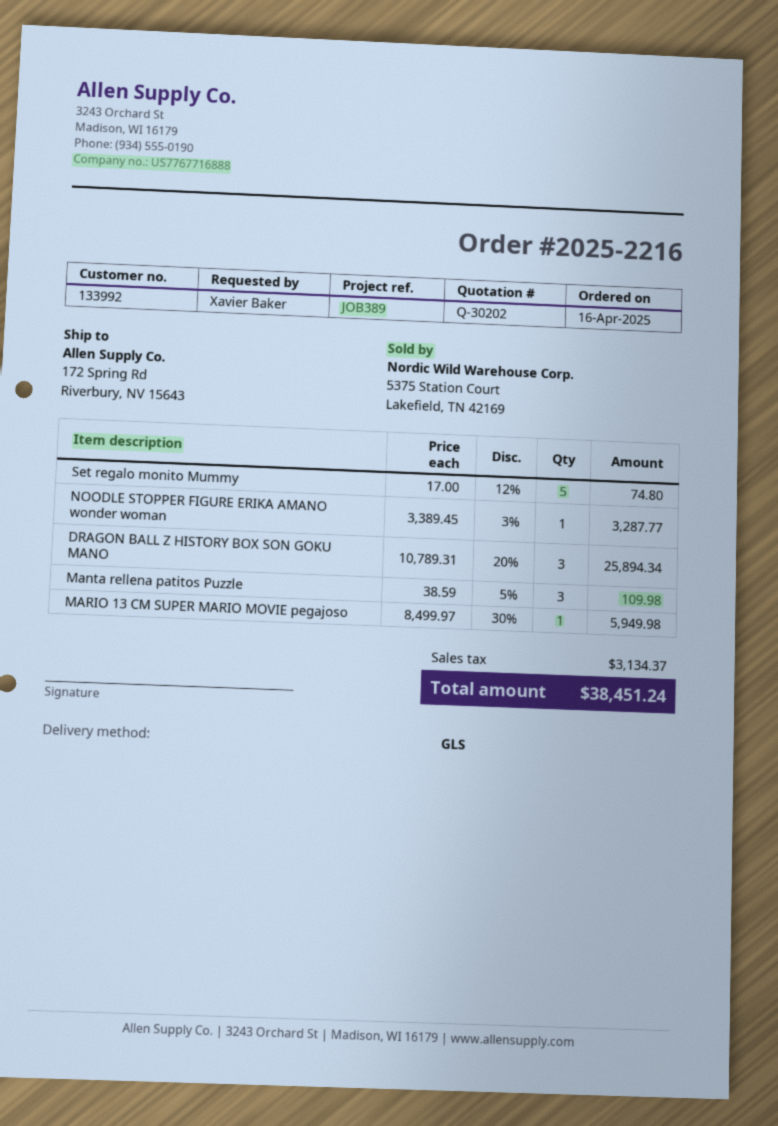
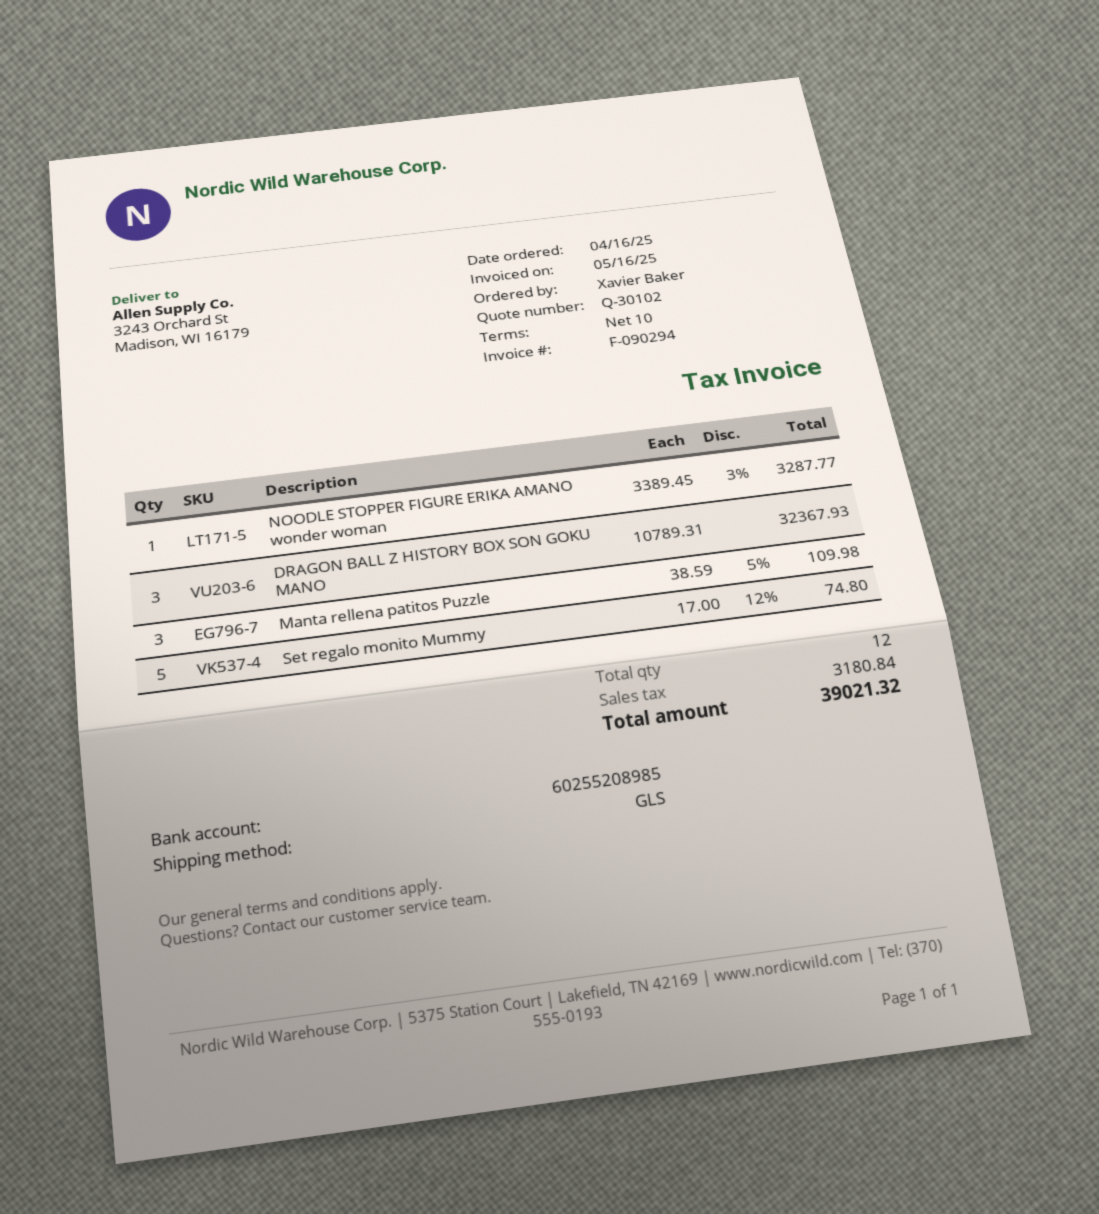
quote number: Q-30202 -> Q-30102
ship to: 172 Spring Rd, Riverbury, NV 15643 -> 3243 Orchard St, Madison, WI 16179
DRAGON BALL Z HISTORY BOX SON GOKU MANO: 3 x 10789.31 - 20% = 25894.34 -> 3 x 10789.31 = 32367.93
MARIO 13 CM SUPER MARIO MOVIE pegajoso: 1 x 8499.97 - 30% = 5949.98 -> none
tax: 3134.37 -> 3180.84
total: 38451.24 -> 39021.32

